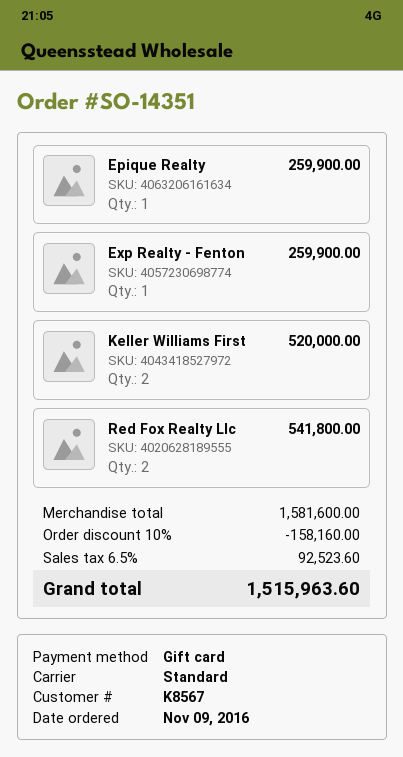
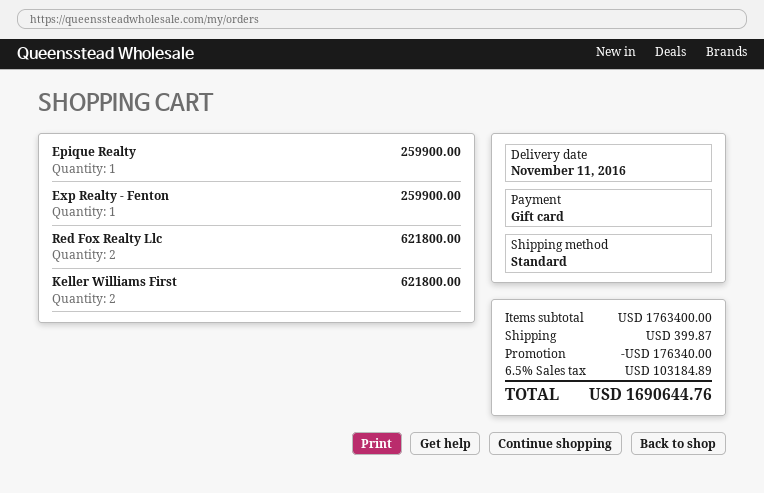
Keller Williams First: 2 for 520000.00 -> 2 for 621800.00
Red Fox Realty Llc: 2 for 541800.00 -> 2 for 621800.00
subtotal: 1581600.00 -> 1763400.00
discount: 158160.00 -> 176340.00
shipping: none -> 399.87
tax: 6.5% = 92523.60 -> 6.5% = 103184.89
total: 1515963.60 -> 1690644.76

